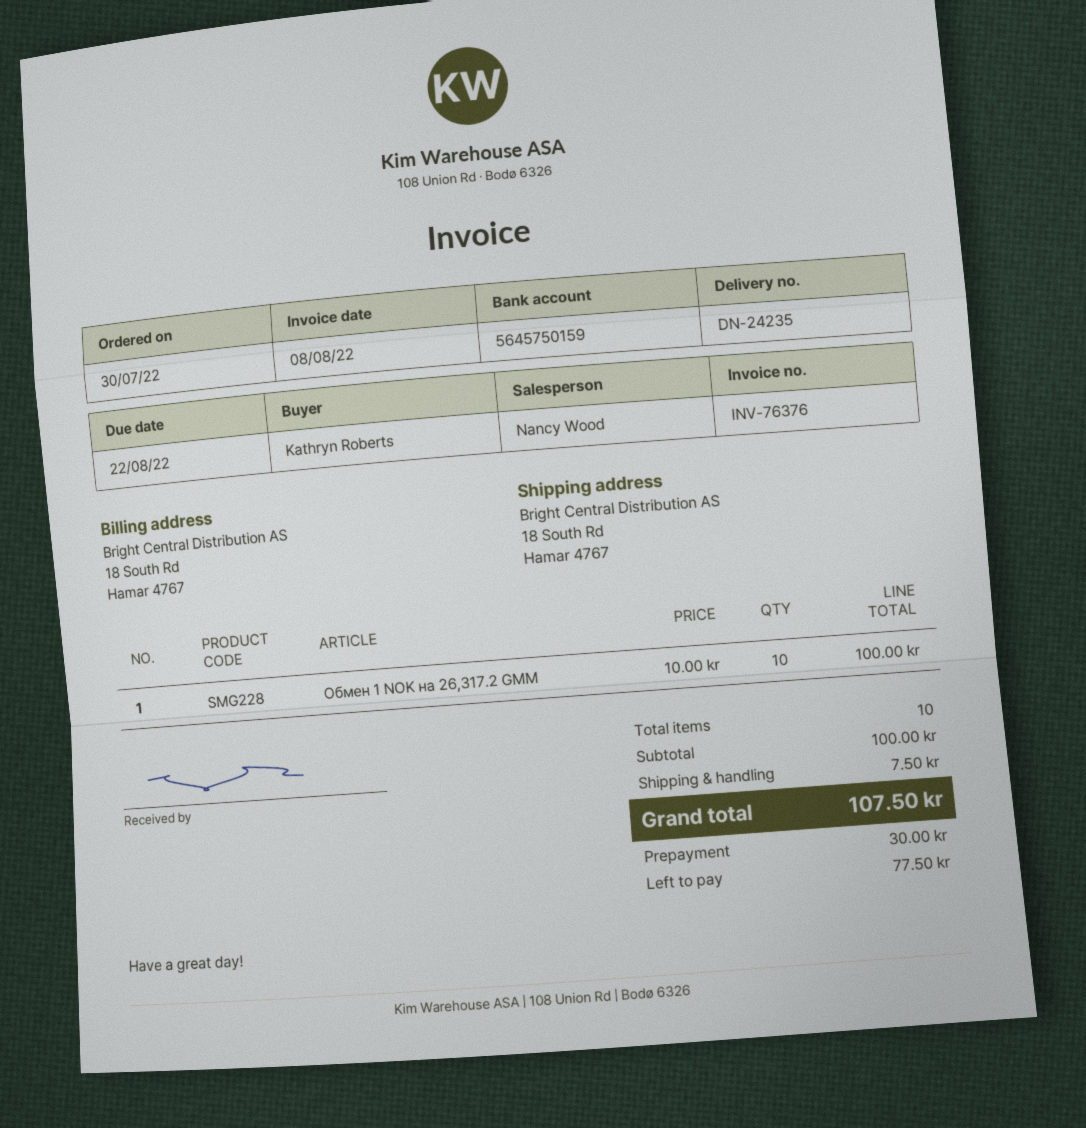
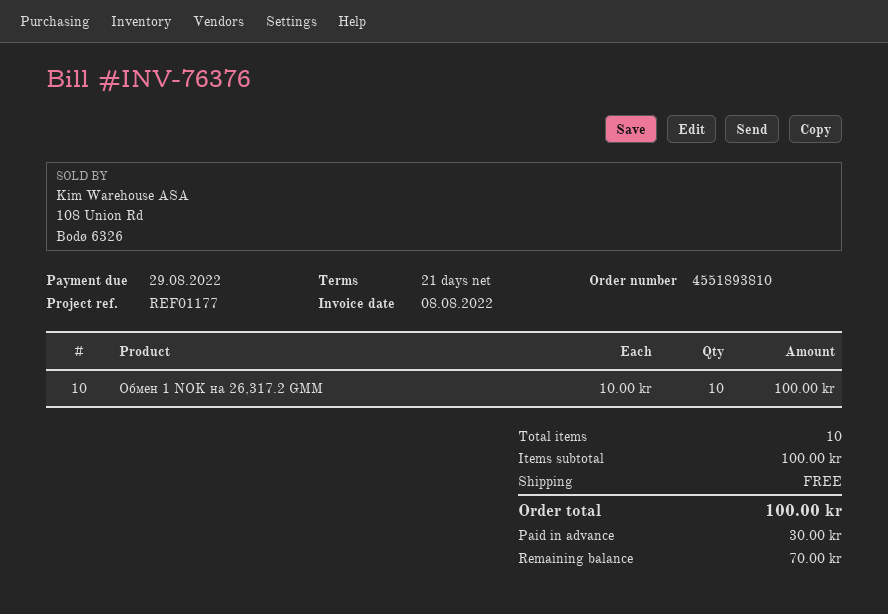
due date: 2022-08-22 -> 2022-08-29
shipping: 7.50 -> 0.00
total: 107.50 -> 100.00
balance: 77.50 -> 70.00

